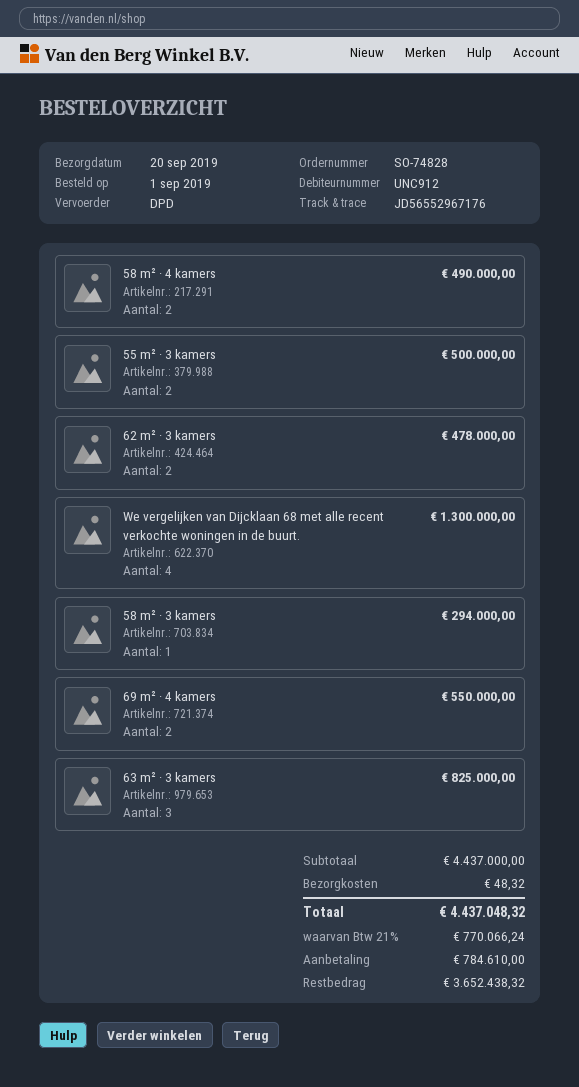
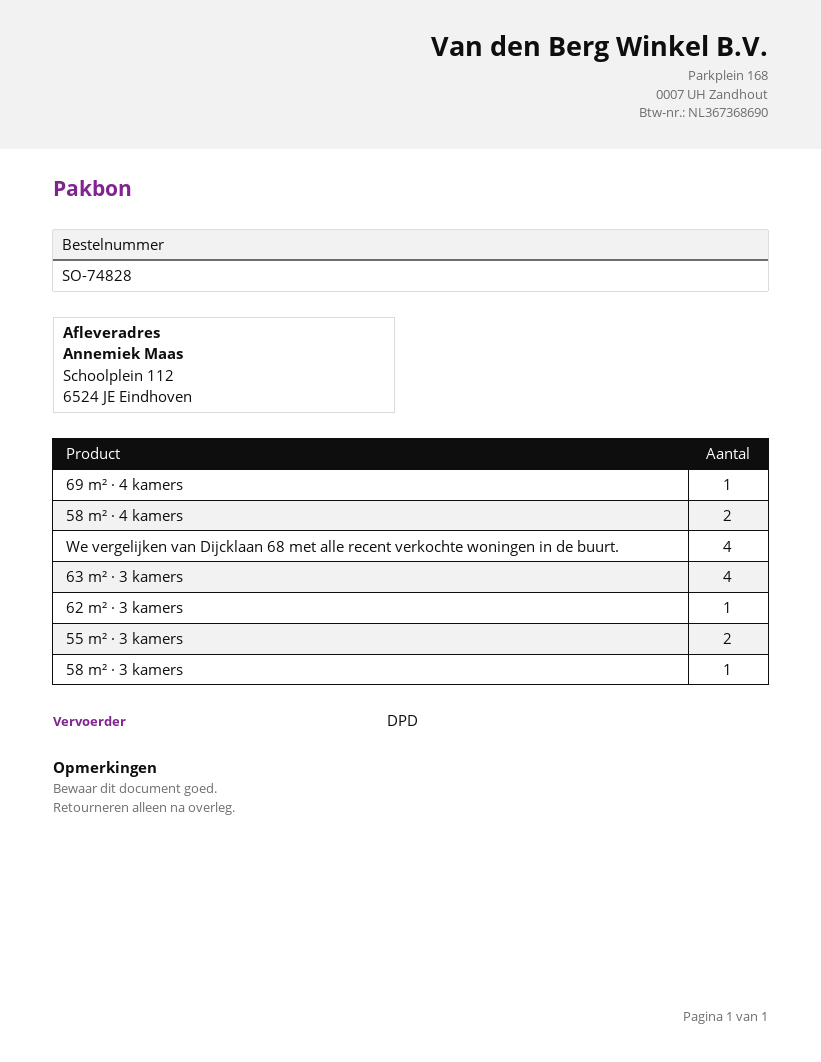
62 m² · 3 kamers: 2 -> 1
69 m² · 4 kamers: 2 -> 1
63 m² · 3 kamers: 3 -> 4

